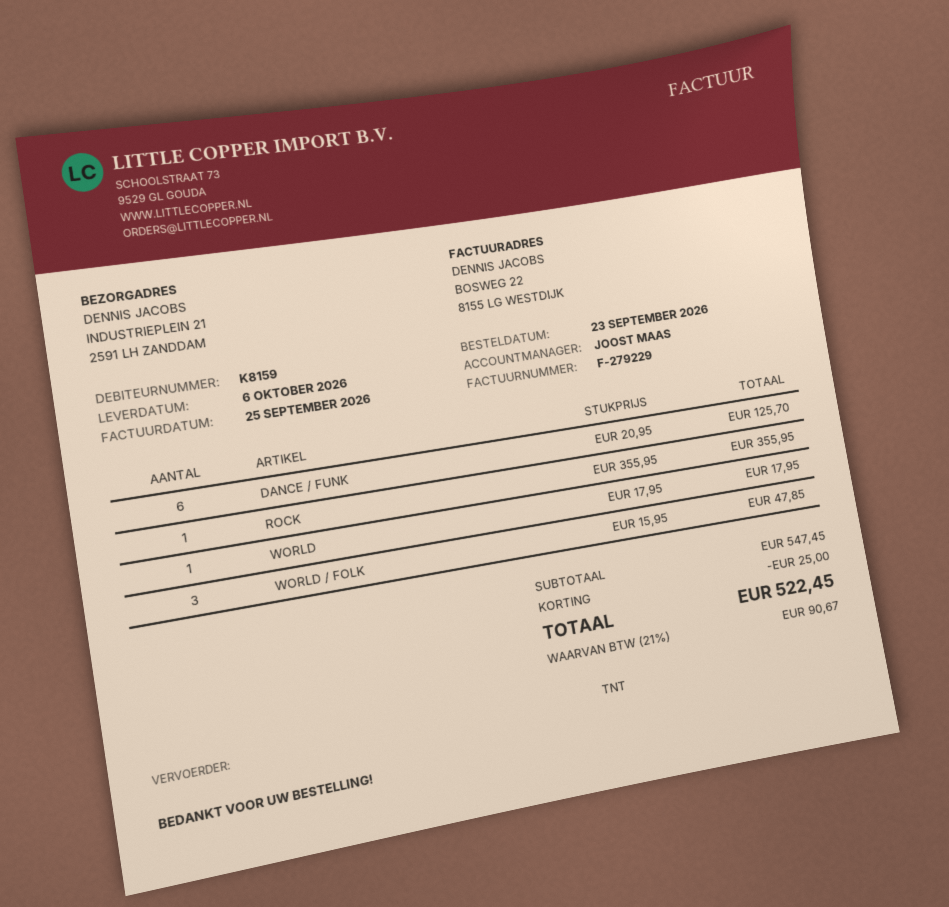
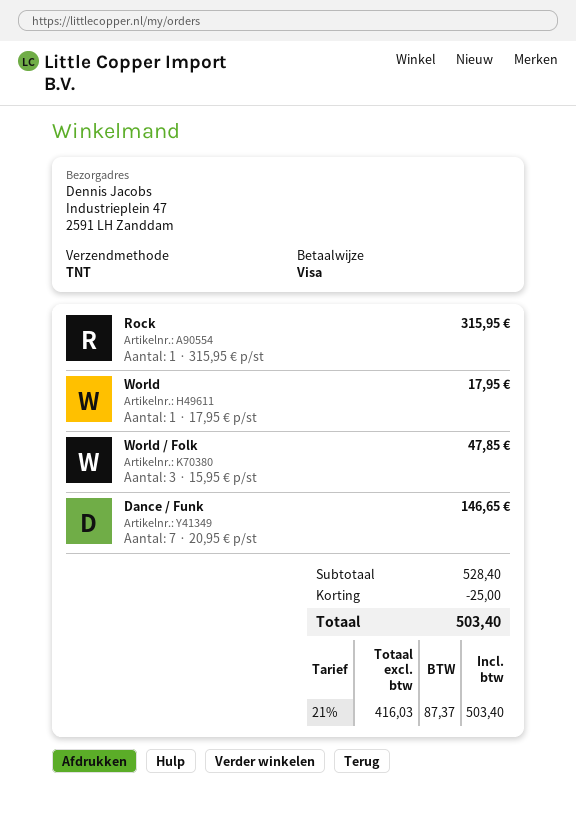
ship to: INDUSTRIEPLEIN 21, 2591 LH ZANDDAM -> Industrieplein 47, 2591 LH Zanddam
DANCE / FUNK: 6 x 20.95 = 125.70 -> 7 x 20.95 = 146.65
ROCK: 1 x 355.95 = 355.95 -> 1 x 315.95 = 315.95
subtotal: 547.45 -> 528.40
tax: 21% = 90.67 -> 21% = 87.37
total: 522.45 -> 503.40

